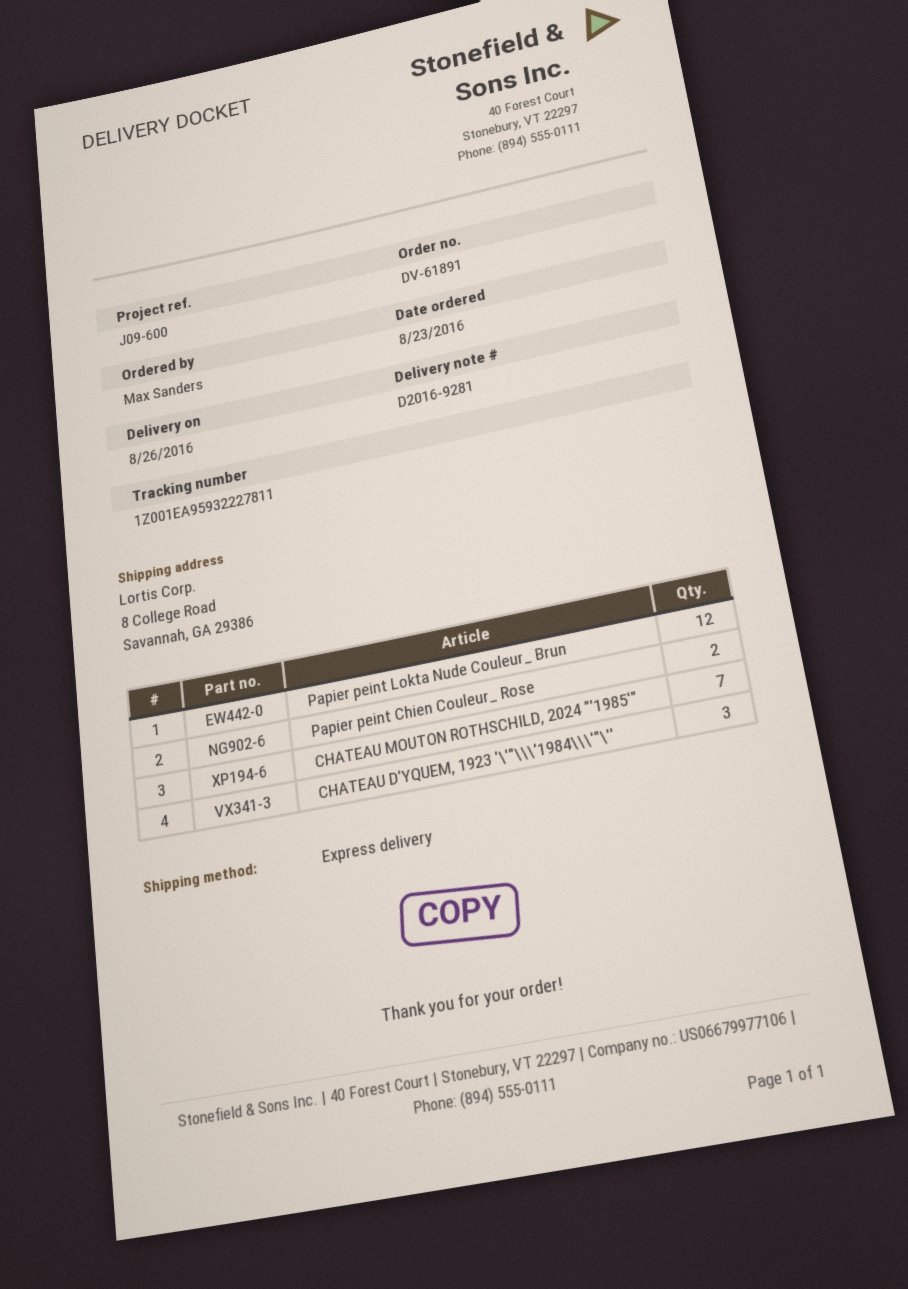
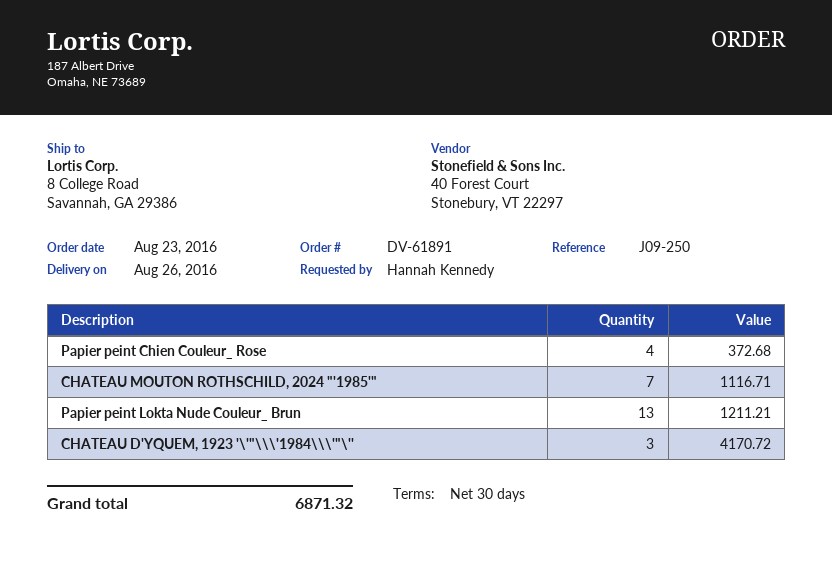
reference: J09-600 -> J09-250
ordered by: Max Sanders -> Hannah Kennedy
Papier peint Lokta Nude Couleur_ Brun: 12 -> 13
Papier peint Chien Couleur_ Rose: 2 -> 4

